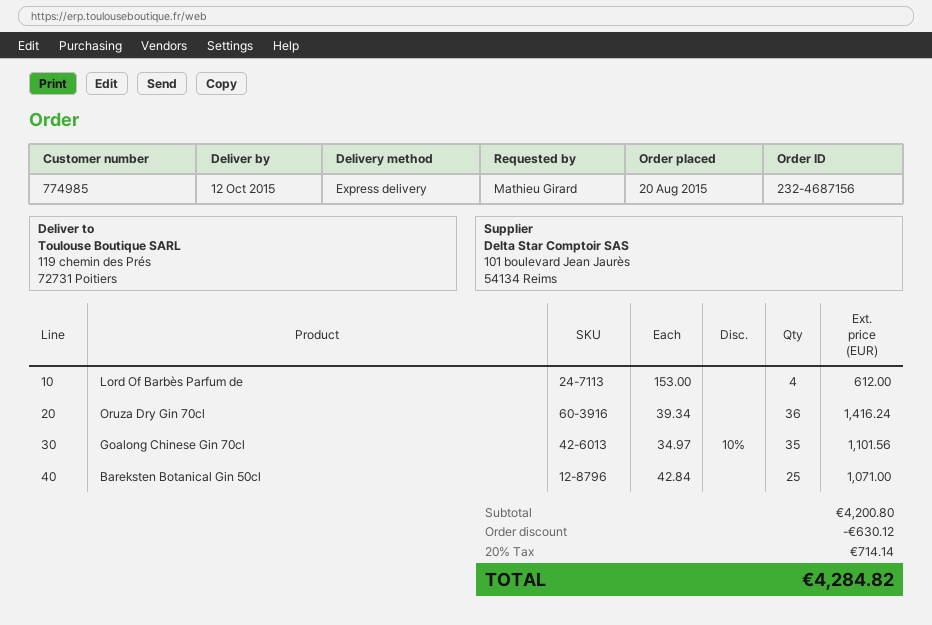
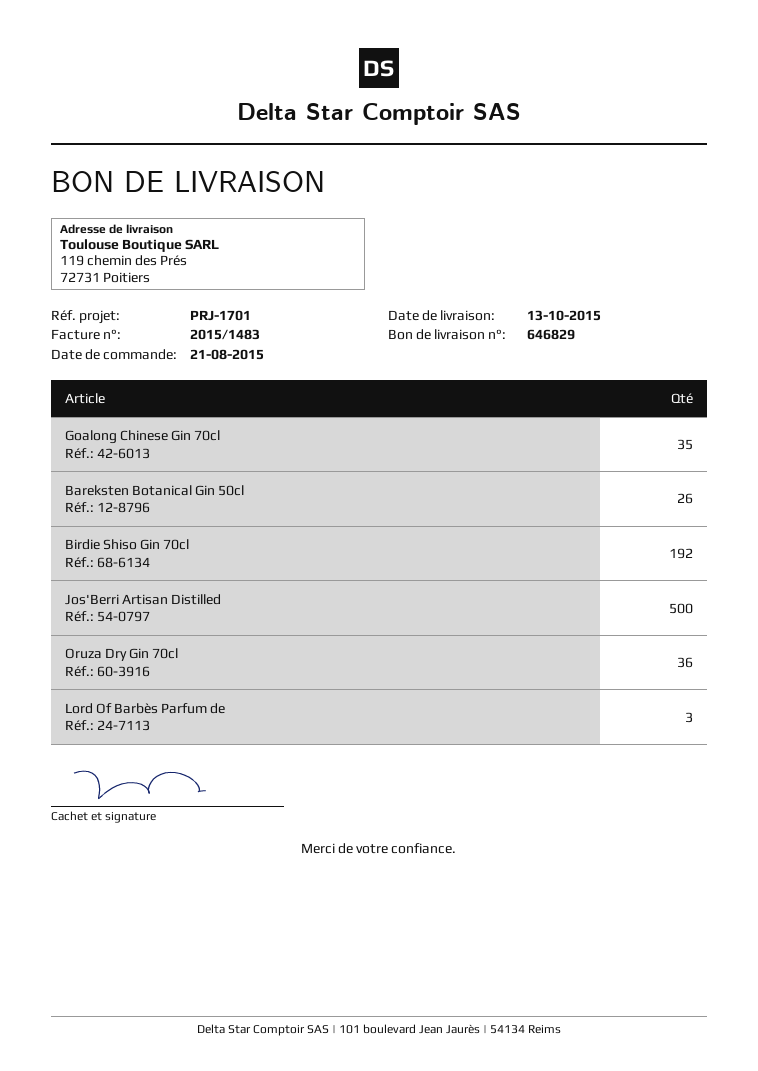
order date: 2015-08-20 -> 2015-08-21
delivery date: 2015-10-12 -> 2015-10-13
Lord Of Barbès Parfum de: 4 -> 3
Bareksten Botanical Gin 50cl: 25 -> 26
Birdie Shiso Gin 70cl: none -> 192
Jos'Berri Artisan Distilled: none -> 500

